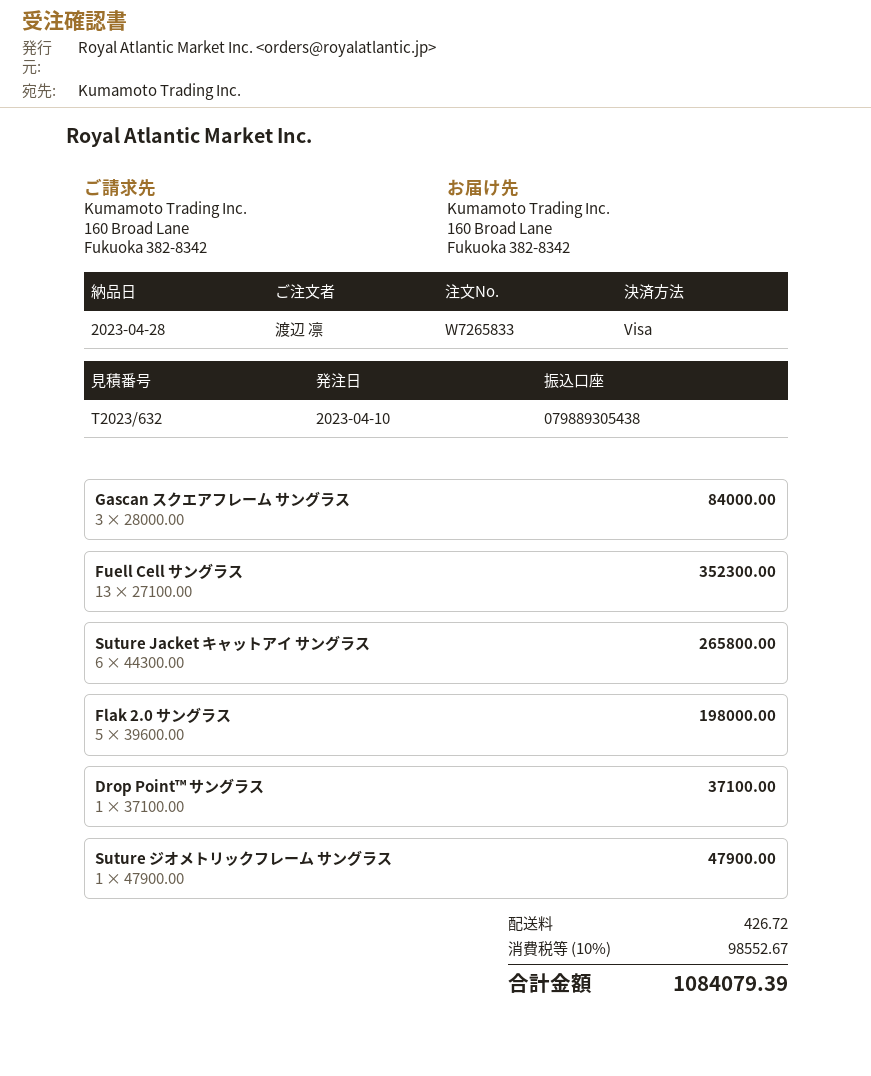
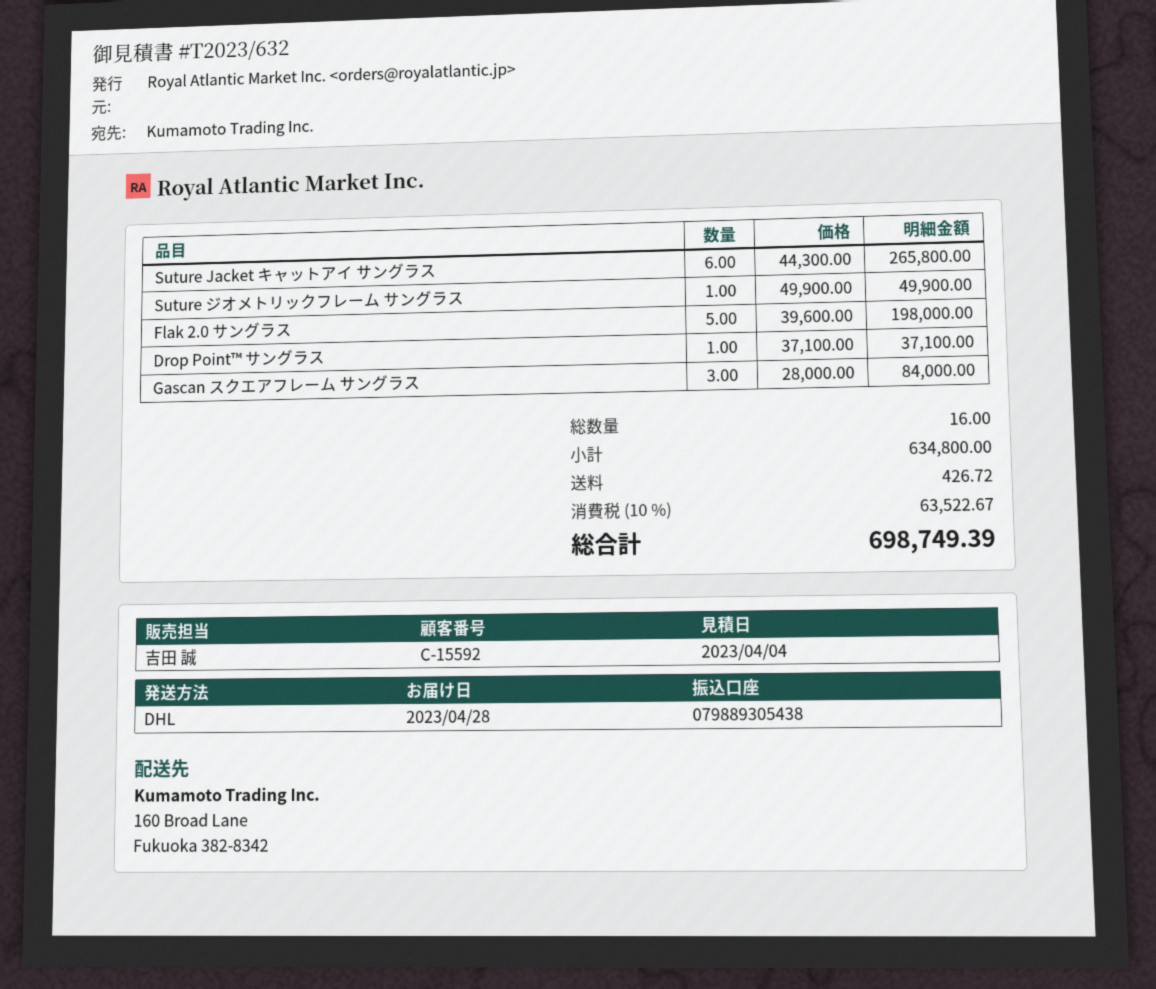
Fuell Cell サングラス: 13 x 27100.00 = 352300.00 -> none
Suture ジオメトリックフレーム サングラス: 1 x 47900.00 = 47900.00 -> 1 x 49900.00 = 49900.00
tax: 10% = 98552.67 -> 10% = 63522.67
total: 1084079.39 -> 698749.39

